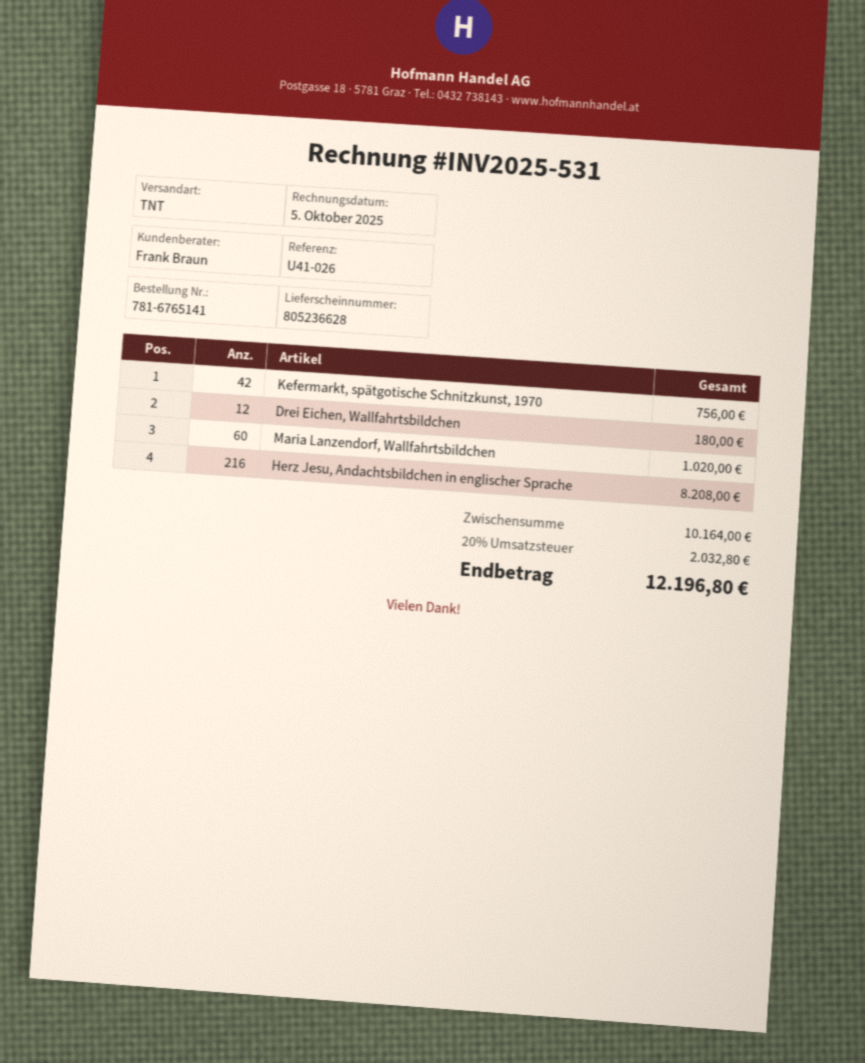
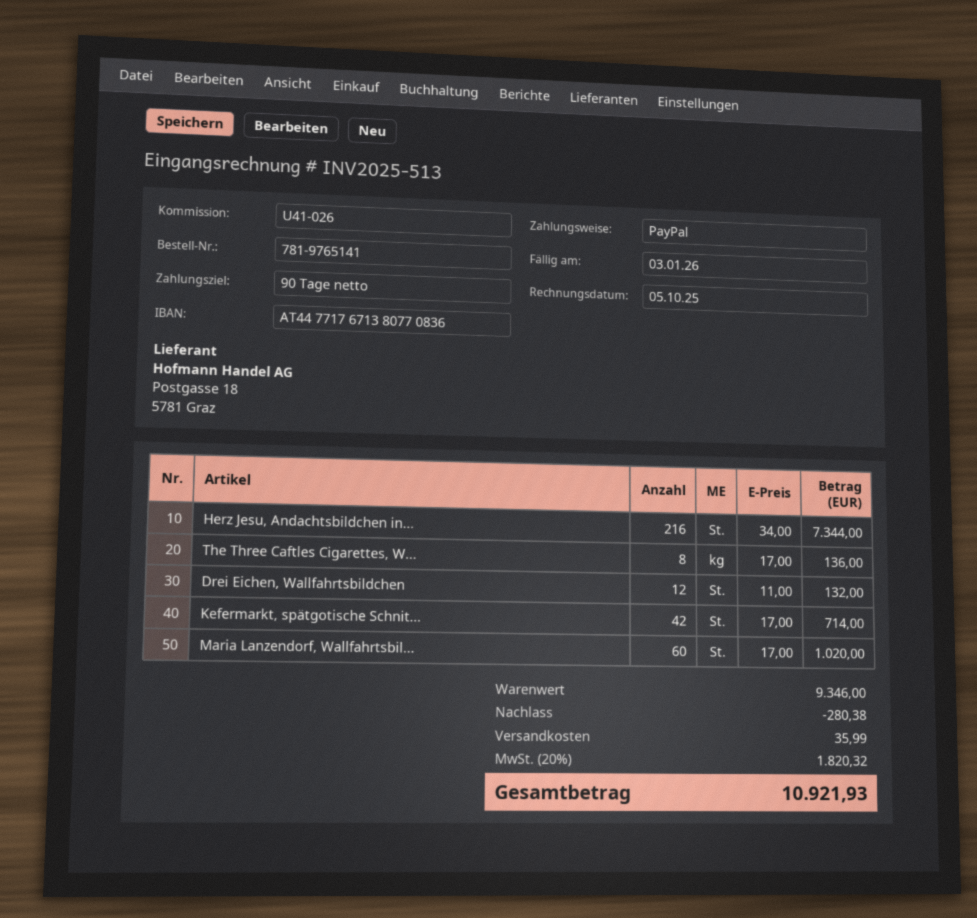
order number: 781-6765141 -> 781-9765141
invoice number: INV2025-531 -> INV2025-513
Kefermarkt, spätgotische Schnitzkunst, 1970: 42 for 756.00 -> 42 for 714.00
Drei Eichen, Wallfahrtsbildchen: 12 for 180.00 -> 12 for 132.00
Herz Jesu, Andachtsbildchen in englischer Sprache: 216 for 8208.00 -> 216 for 7344.00
The Three Caftles Cigarettes, W...: none -> 8 for 136.00
subtotal: 10164.00 -> 9346.00
discount: none -> 280.38
shipping: none -> 35.99
tax: 20% = 2032.80 -> 20% = 1820.32
total: 12196.80 -> 10921.93

